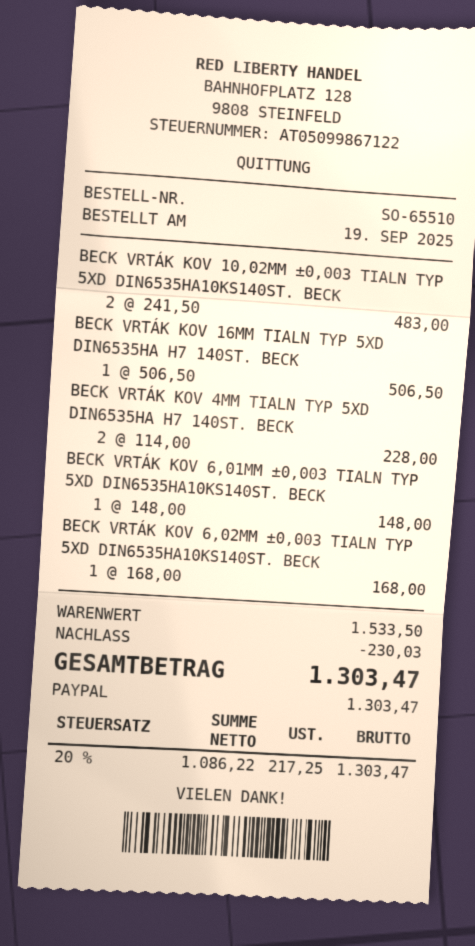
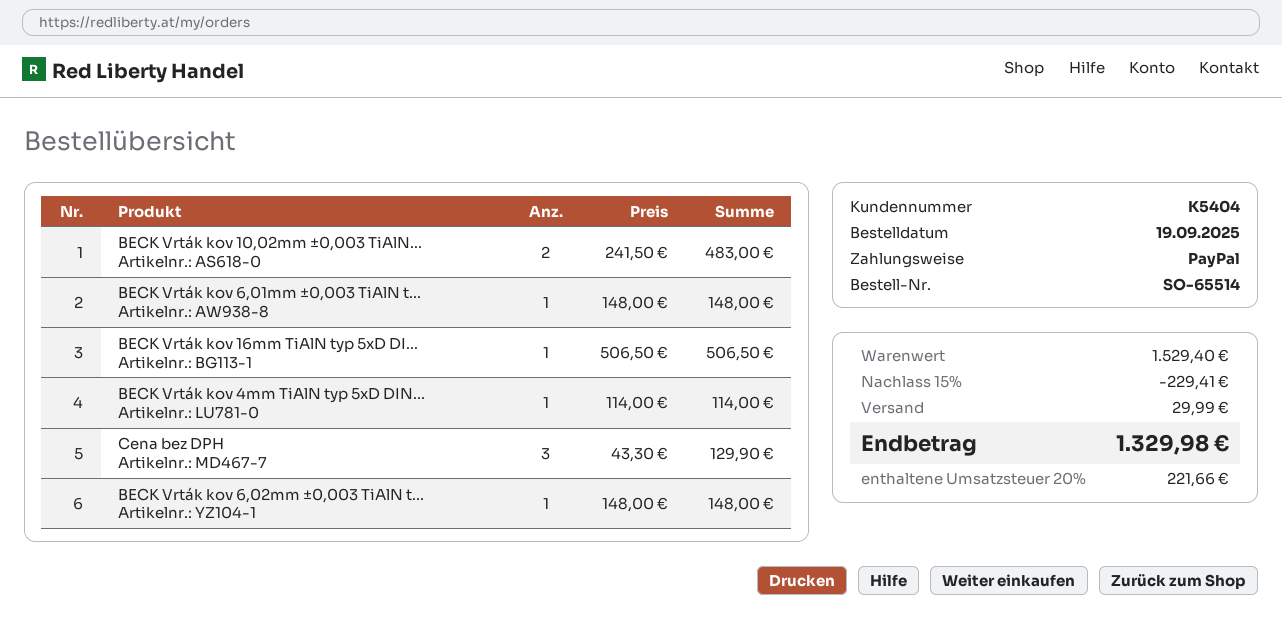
order number: SO-65510 -> SO-65514
BECK VRTÁK KOV 4MM TIALN TYP 5XD DIN6535HA H7 140ST. BECK: 2 x 114.00 = 228.00 -> 1 x 114.00 = 114.00
BECK VRTÁK KOV 6,02MM ±0,003 TIALN TYP 5XD DIN6535HA10KS140ST. BECK: 1 x 168.00 = 168.00 -> 1 x 148.00 = 148.00
Cena bez DPH: none -> 3 x 43.30 = 129.90
subtotal: 1533.50 -> 1529.40
discount: 230.03 -> 229.41
shipping: none -> 29.99
tax: 20% = 217.25 -> 20% = 221.66
total: 1303.47 -> 1329.98

